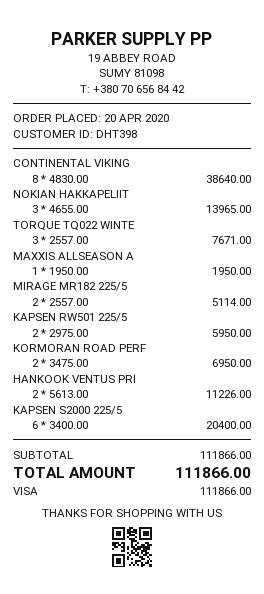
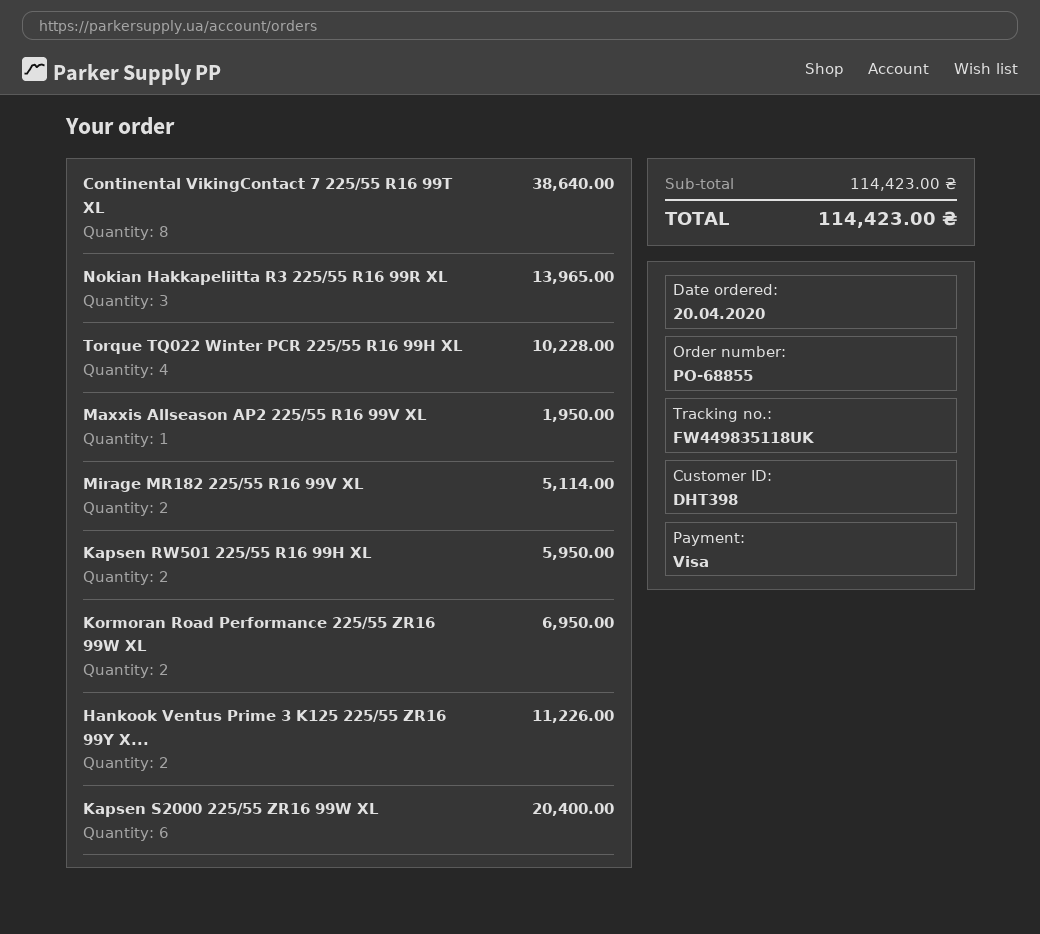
TORQUE TQ022 WINTE: 3 for 7671.00 -> 4 for 10228.00
subtotal: 111866.00 -> 114423.00
total: 111866.00 -> 114423.00

